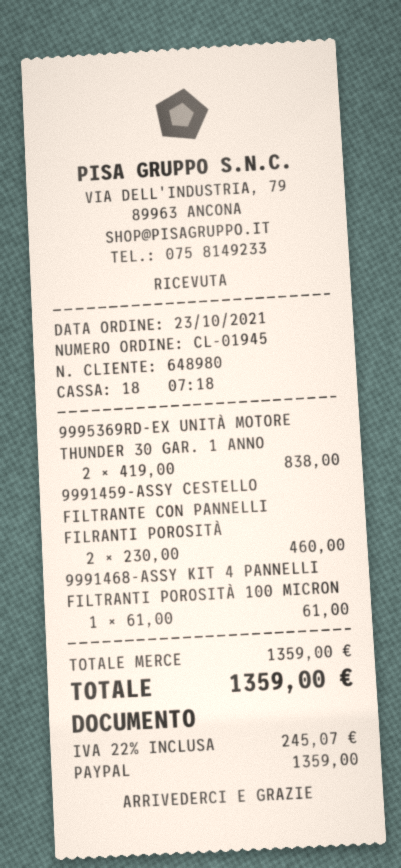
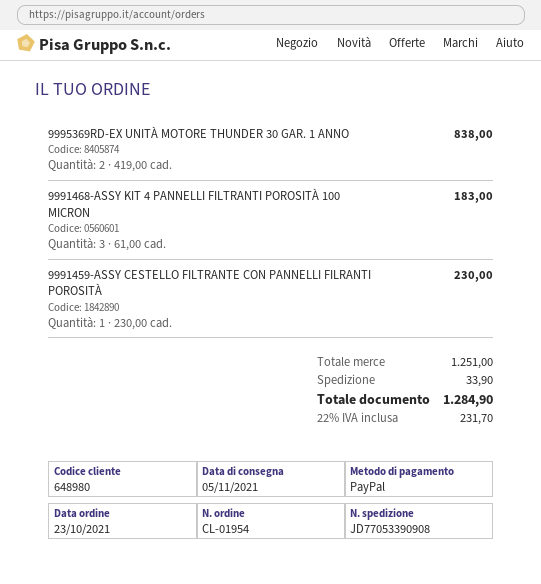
order number: CL-01945 -> CL-01954
9991459-ASSY CESTELLO FILTRANTE CON PANNELLI FILRANTI POROSITÀ: 2 x 230.00 = 460.00 -> 1 x 230.00 = 230.00
9991468-ASSY KIT 4 PANNELLI FILTRANTI POROSITÀ 100 MICRON: 1 x 61.00 = 61.00 -> 3 x 61.00 = 183.00
subtotal: 1359.00 -> 1251.00
shipping: none -> 33.90
tax: 22% = 245.07 -> 22% = 231.70
total: 1359.00 -> 1284.90

